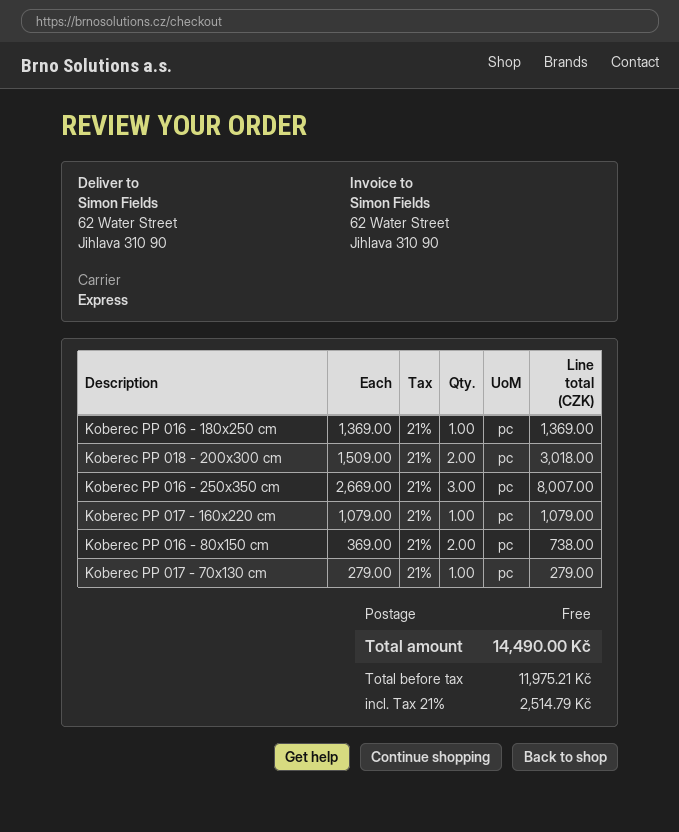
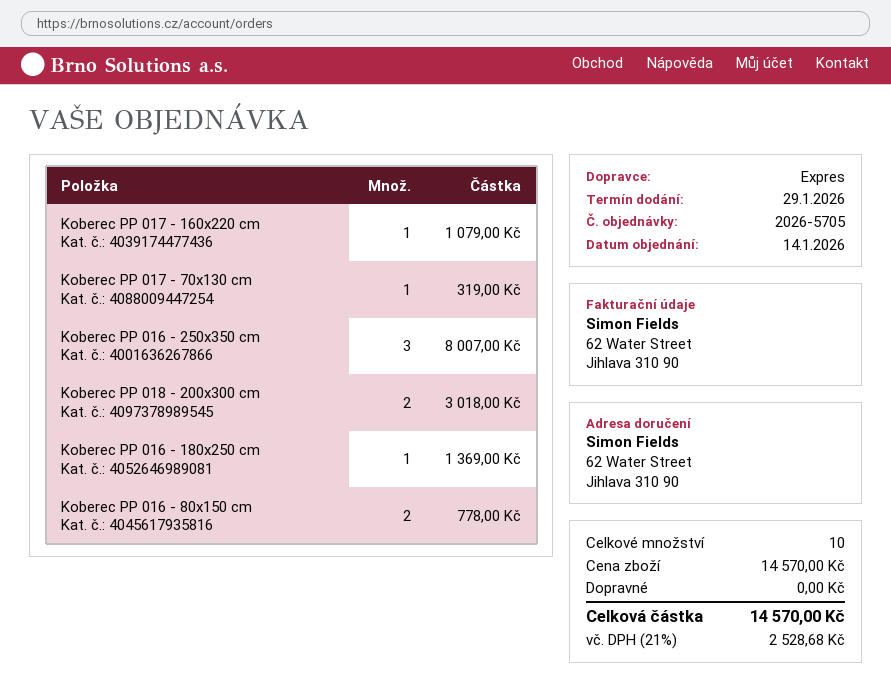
Koberec PP 016 - 80x150 cm: 2 for 738.00 -> 2 for 778.00
Koberec PP 017 - 70x130 cm: 1 for 279.00 -> 1 for 319.00
tax: 21% = 2514.79 -> 21% = 2528.68
total: 14490.00 -> 14570.00

